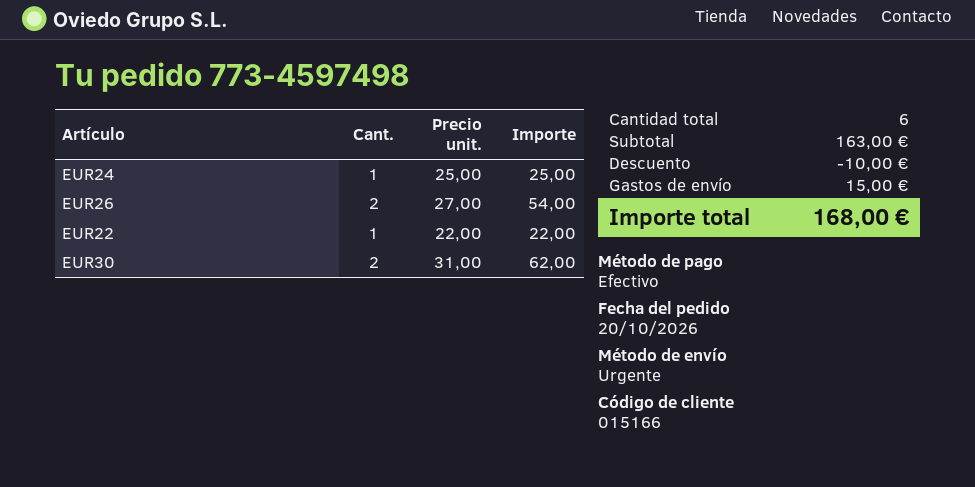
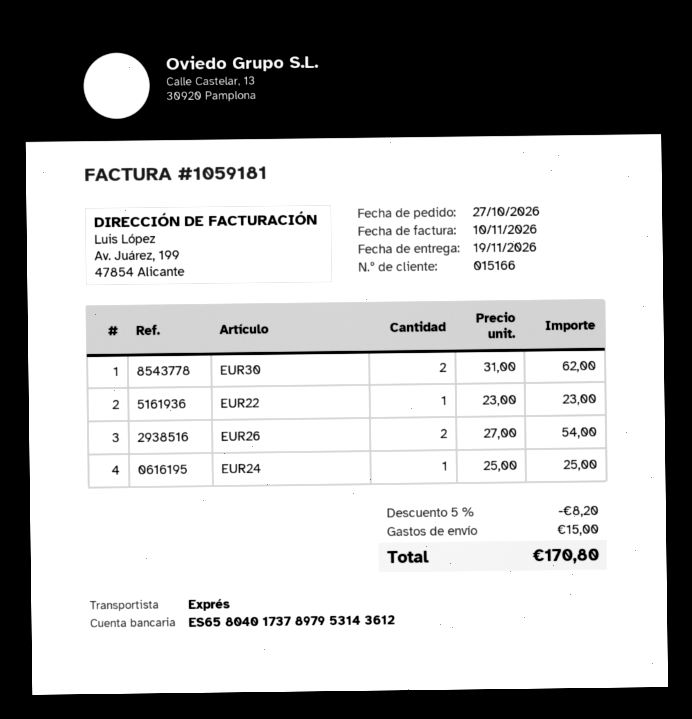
order date: 2026-10-20 -> 2026-10-27
EUR22: 1 x 22.00 = 22.00 -> 1 x 23.00 = 23.00
discount: 10.00 -> 8.20
total: 168.00 -> 170.80

